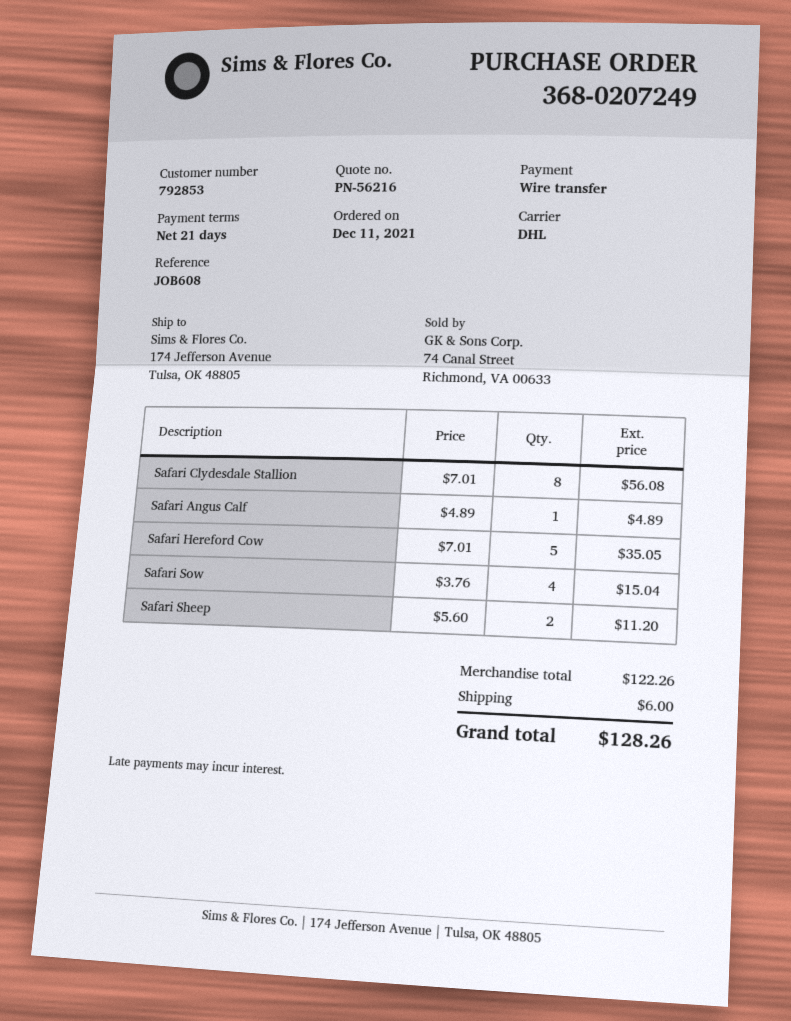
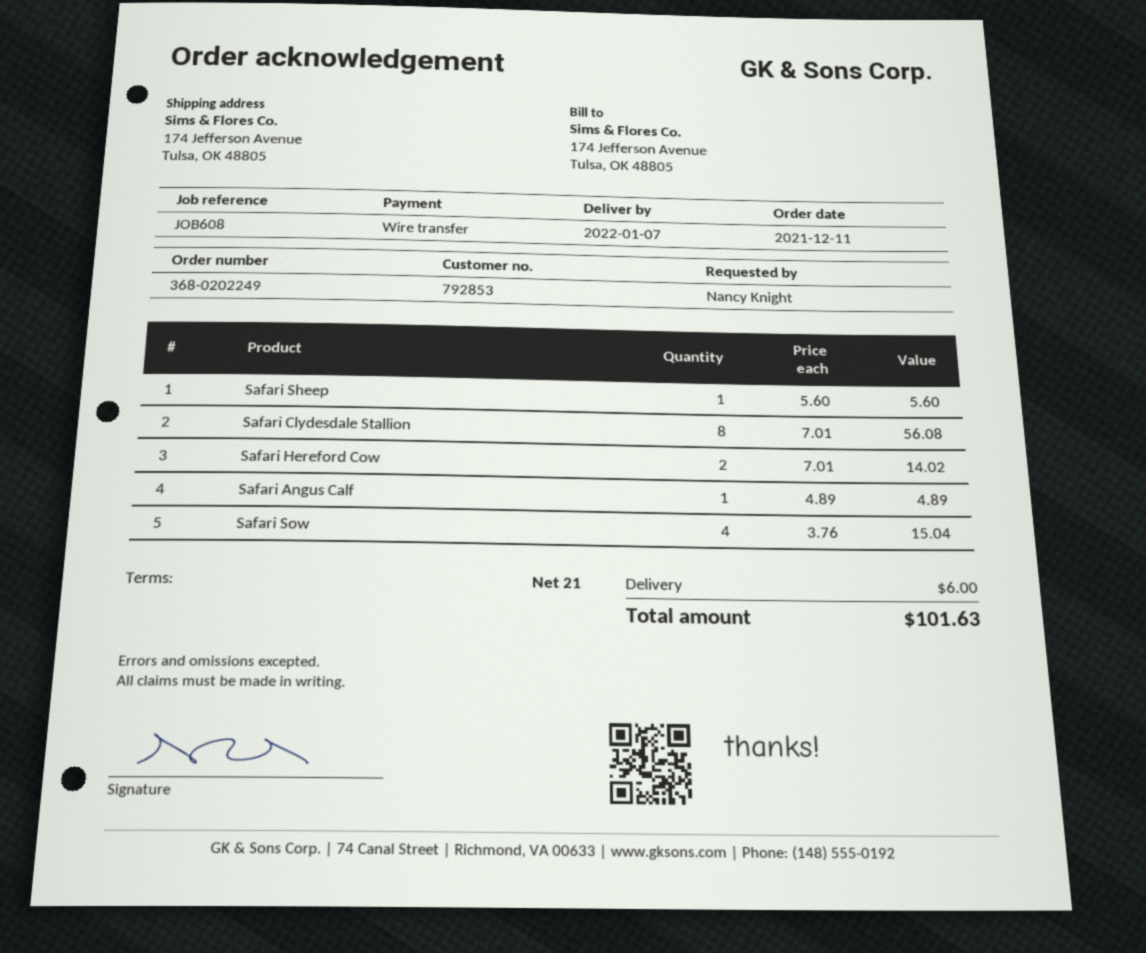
order number: 368-0207249 -> 368-0202249
Safari Hereford Cow: 5 x 7.01 = 35.05 -> 2 x 7.01 = 14.02
Safari Sheep: 2 x 5.60 = 11.20 -> 1 x 5.60 = 5.60
total: 128.26 -> 101.63

